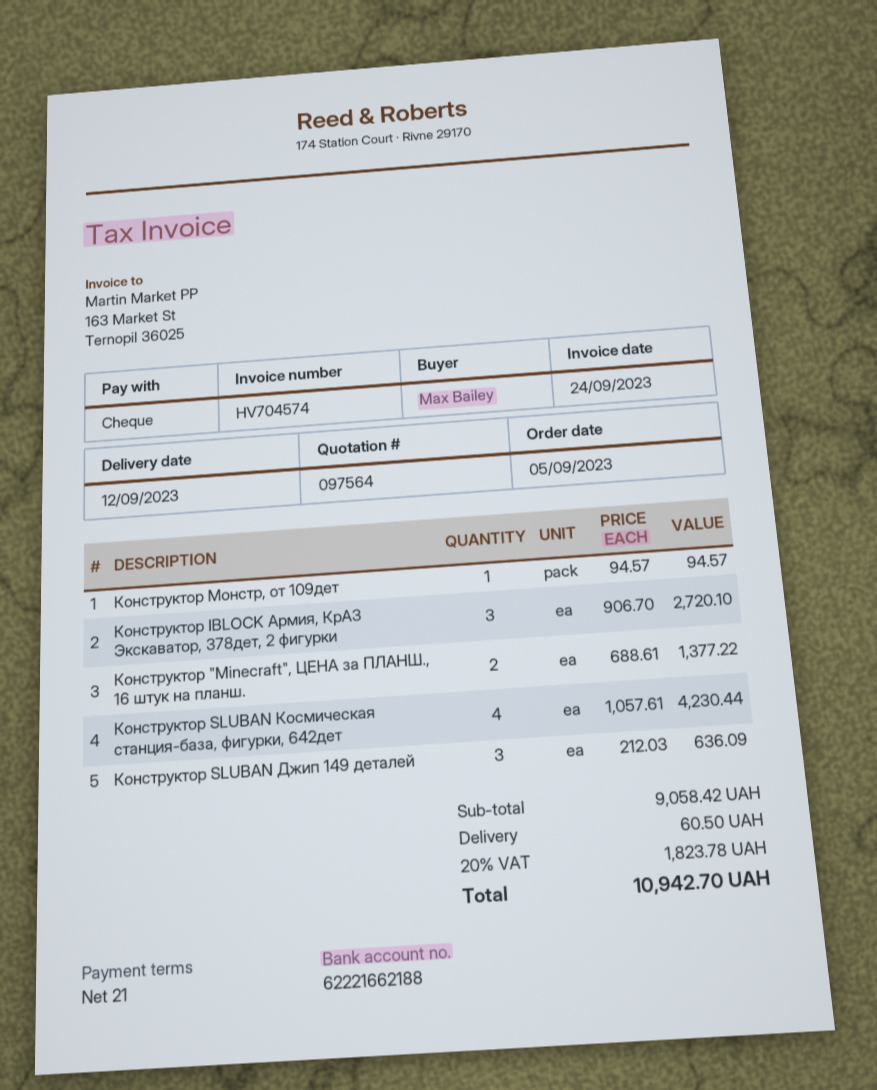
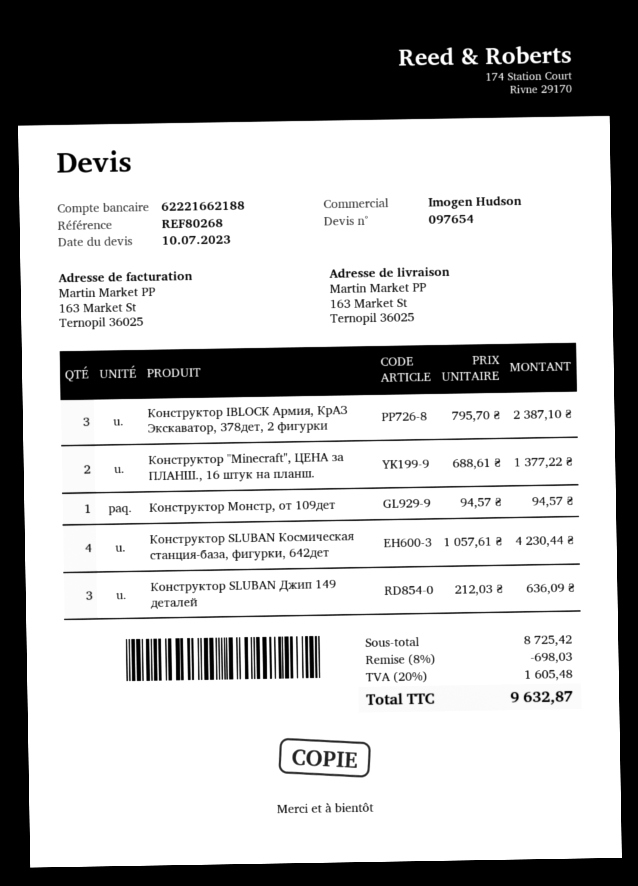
quote number: 097564 -> 097654
Конструктор IBLOCK Армия, КрАЗ Экскаватор, 378дет, 2 фигурки: 3 x 906.70 = 2720.10 -> 3 x 795.70 = 2387.10
subtotal: 9058.42 -> 8725.42
discount: none -> 8% = 698.03
shipping: 60.50 -> none
tax: 20% = 1823.78 -> 20% = 1605.48
total: 10942.70 -> 9632.87

